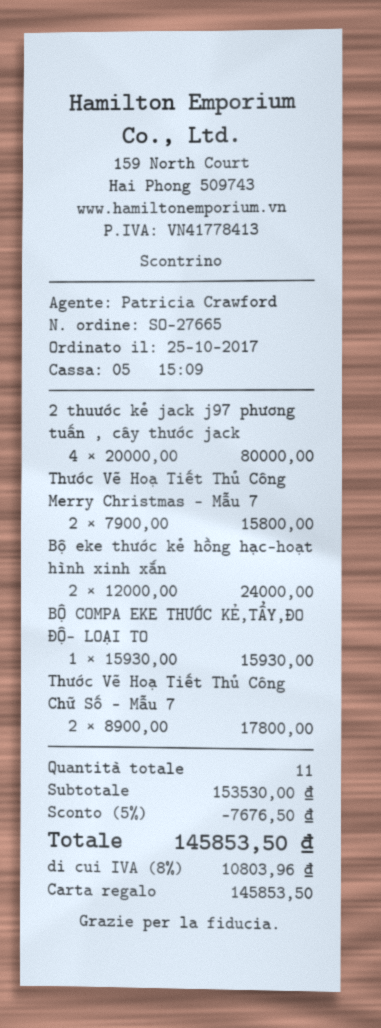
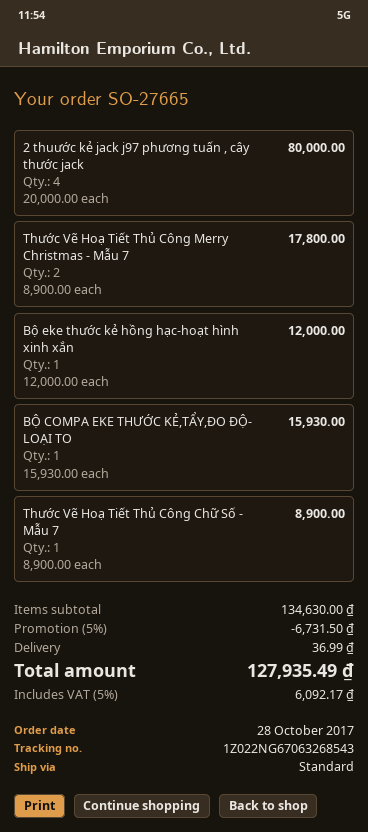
order date: 2017-10-25 -> 2017-10-28
Thước Vẽ Hoạ Tiết Thủ Công Merry Christmas - Mẫu 7: 2 x 7900.00 = 15800.00 -> 2 x 8900.00 = 17800.00
Bộ eke thước kẻ hồng hạc-hoạt hình xinh xắn: 2 x 12000.00 = 24000.00 -> 1 x 12000.00 = 12000.00
Thước Vẽ Hoạ Tiết Thủ Công Chữ Số - Mẫu 7: 2 x 8900.00 = 17800.00 -> 1 x 8900.00 = 8900.00
subtotal: 153530.00 -> 134630.00
discount: 5% = 7676.50 -> 5% = 6731.50
shipping: none -> 36.99
tax: 8% = 10803.96 -> 5% = 6092.17
total: 145853.50 -> 127935.49

